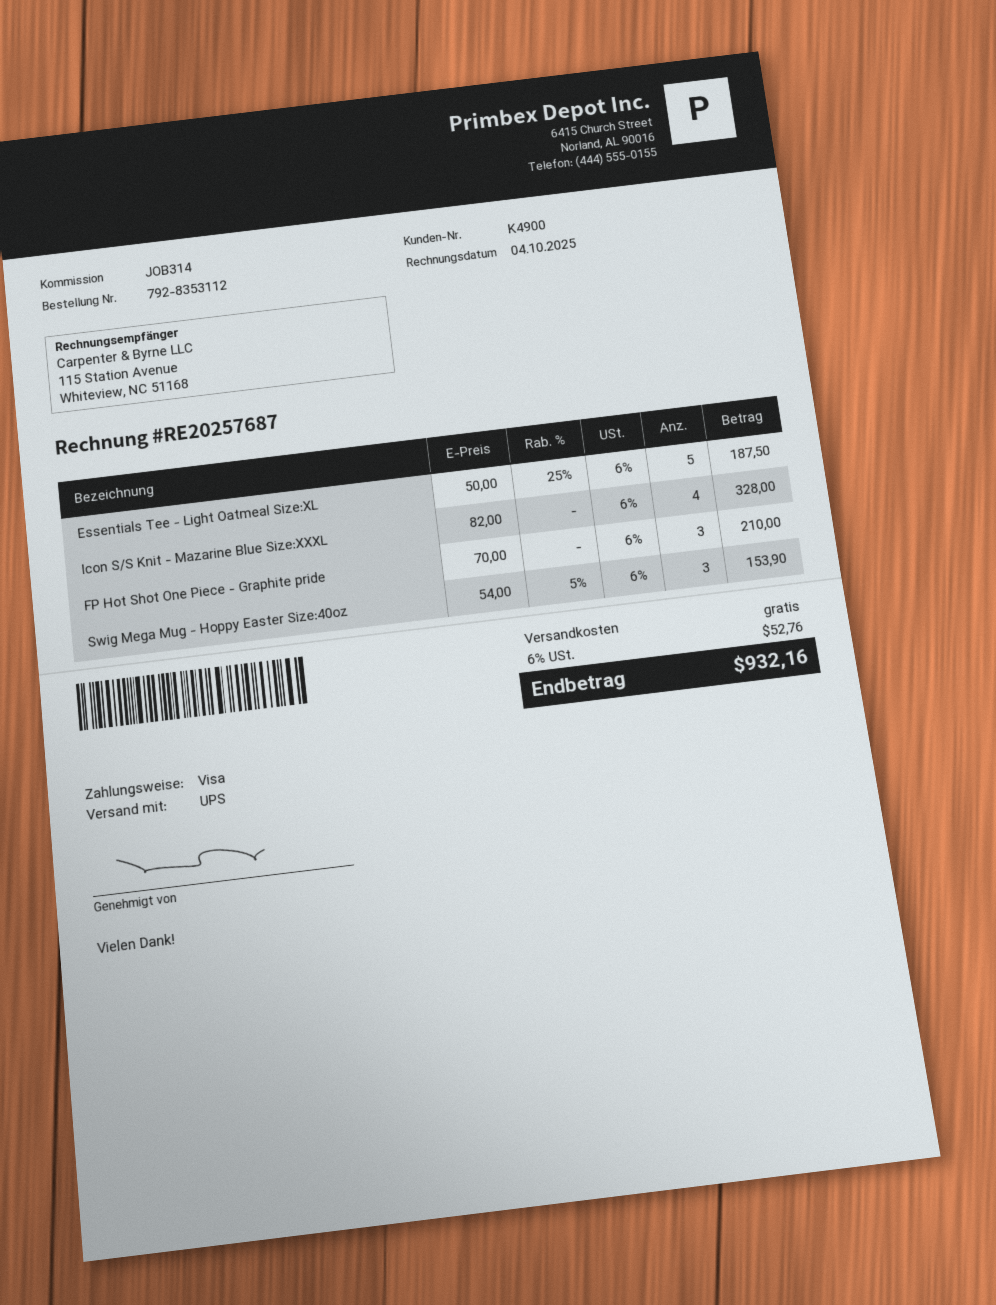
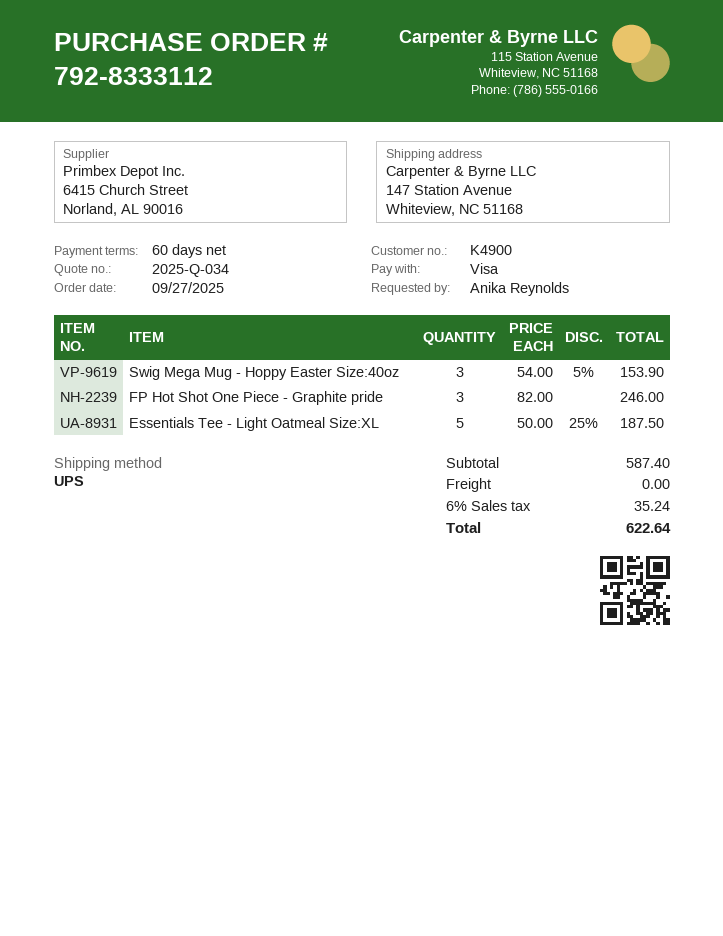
order number: 792-8353112 -> 792-8333112
Icon S/S Knit - Mazarine Blue Size:XXXL: 4 x 82.00 = 328.00 -> none
FP Hot Shot One Piece - Graphite pride: 3 x 70.00 = 210.00 -> 3 x 82.00 = 246.00
tax: 6% = 52.76 -> 6% = 35.24
total: 932.16 -> 622.64

